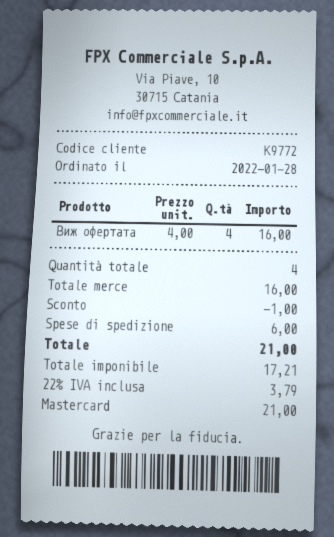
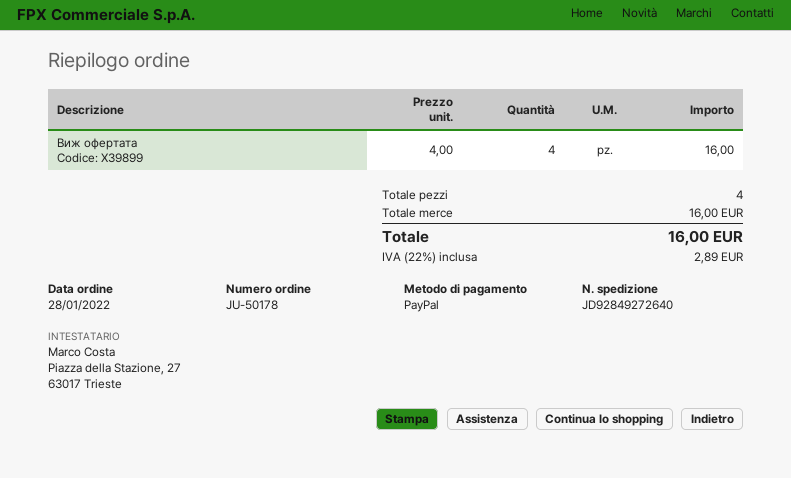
payment method: Mastercard -> PayPal
discount: 1.00 -> none
shipping: 6.00 -> none
tax: 22% = 3.79 -> 22% = 2.89
total: 21.00 -> 16.00

